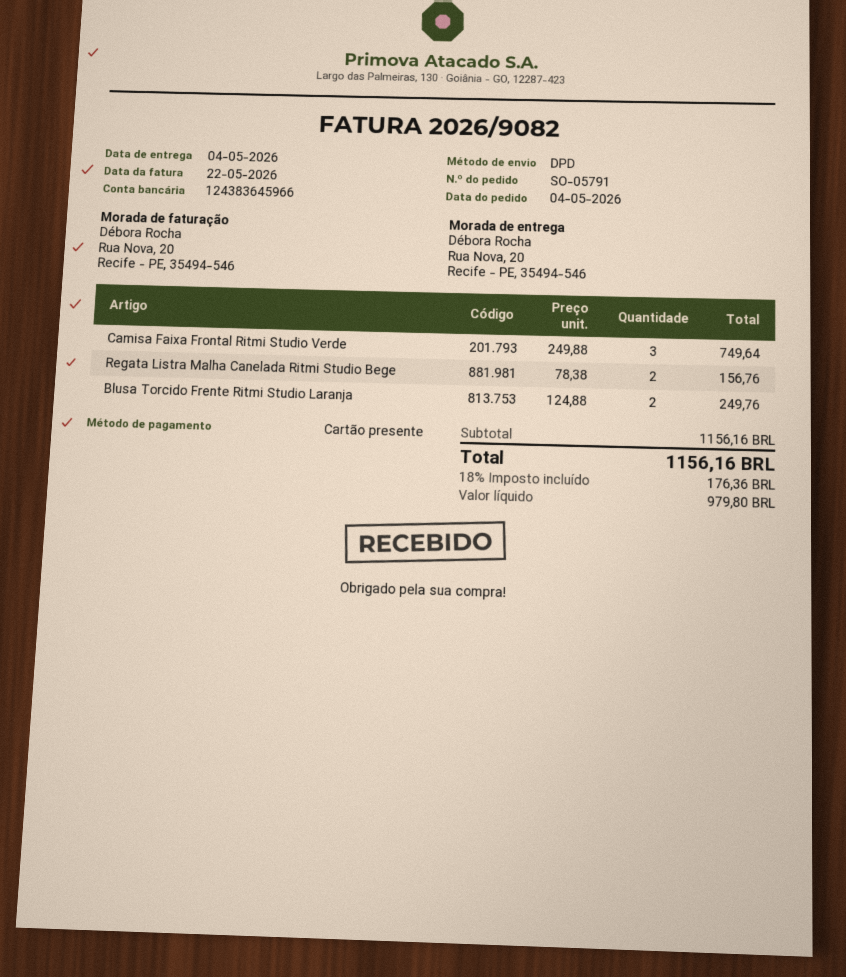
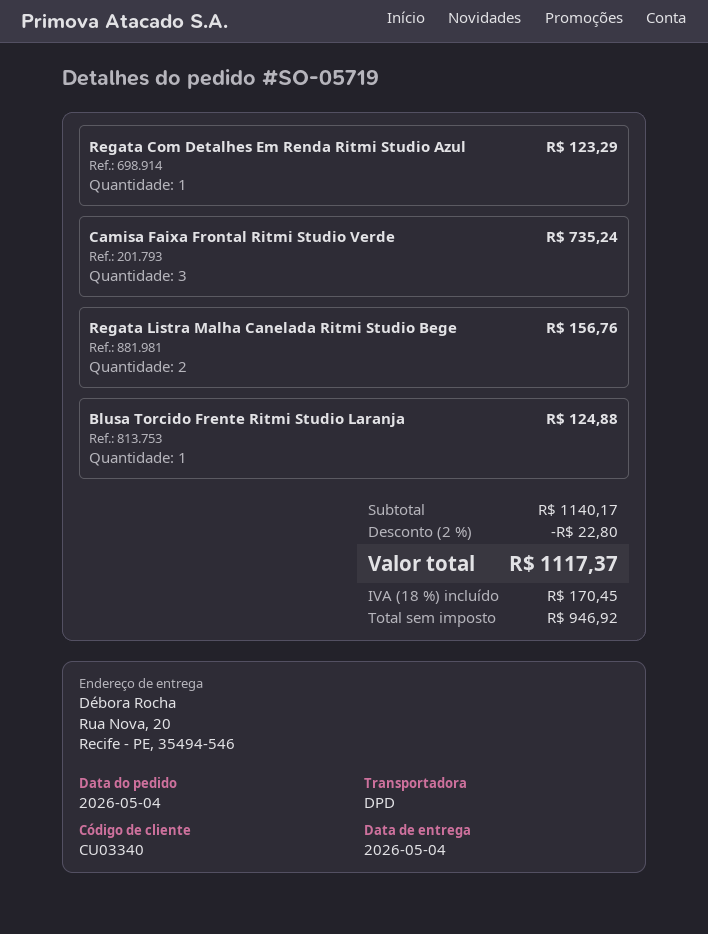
order number: SO-05791 -> SO-05719
Camisa Faixa Frontal Ritmi Studio Verde: 3 for 749.64 -> 3 for 735.24
Blusa Torcido Frente Ritmi Studio Laranja: 2 for 249.76 -> 1 for 124.88
Regata Com Detalhes Em Renda Ritmi Studio Azul: none -> 1 for 123.29
subtotal: 1156.16 -> 1140.17
discount: none -> 2% = 22.80
net: 979.80 -> 946.92
tax: 18% = 176.36 -> 18% = 170.45
total: 1156.16 -> 1117.37

